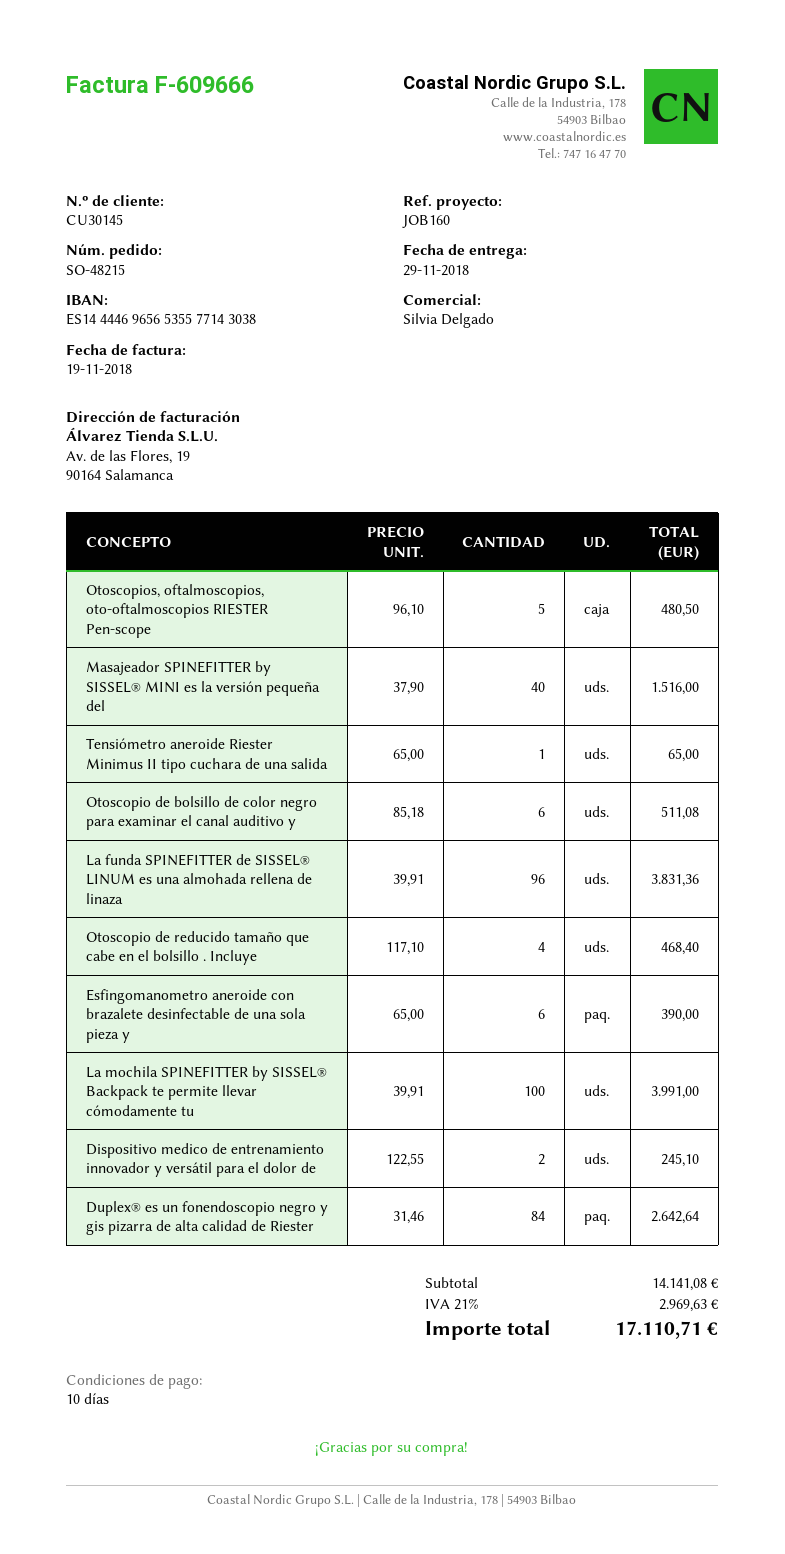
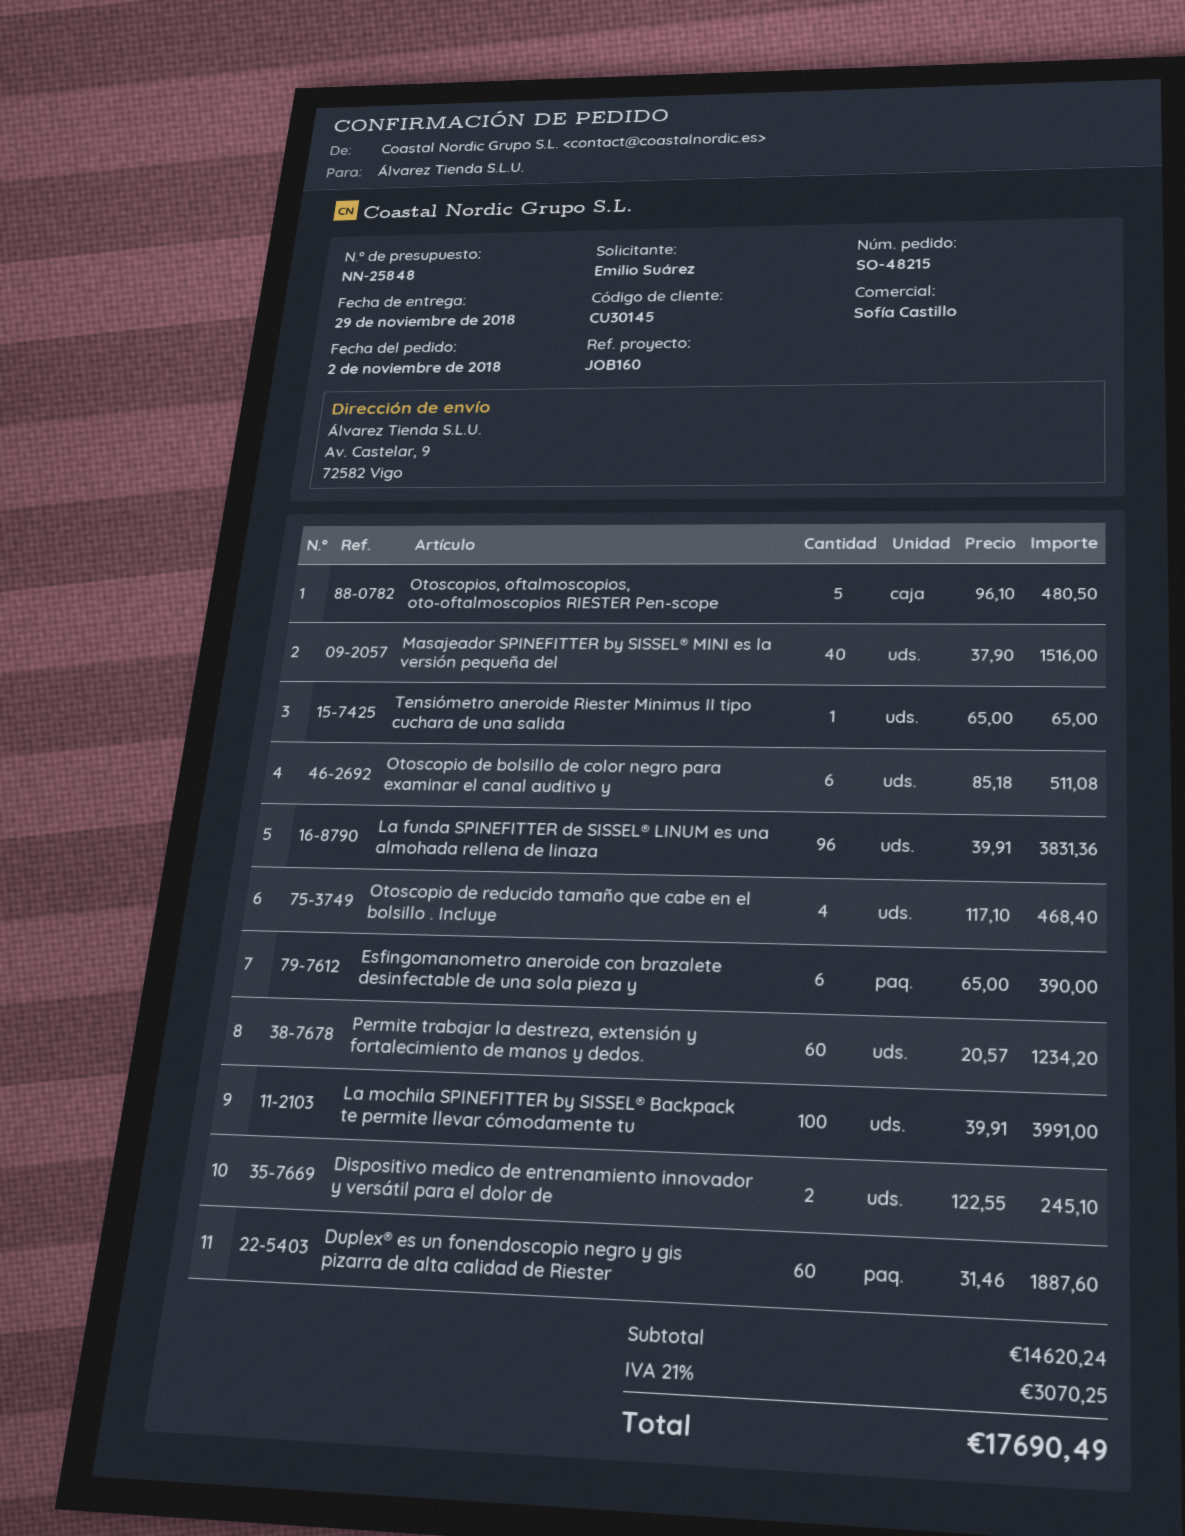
sales rep: Silvia Delgado -> Sofía Castillo
Duplex® es un fonendoscopio negro y gis pizarra de alta calidad de Riester: 84 x 31.46 = 2642.64 -> 60 x 31.46 = 1887.60
Permite trabajar la destreza, extensión y fortalecimiento de manos y dedos.: none -> 60 x 20.57 = 1234.20
subtotal: 14141.08 -> 14620.24
tax: 21% = 2969.63 -> 21% = 3070.25
total: 17110.71 -> 17690.49

